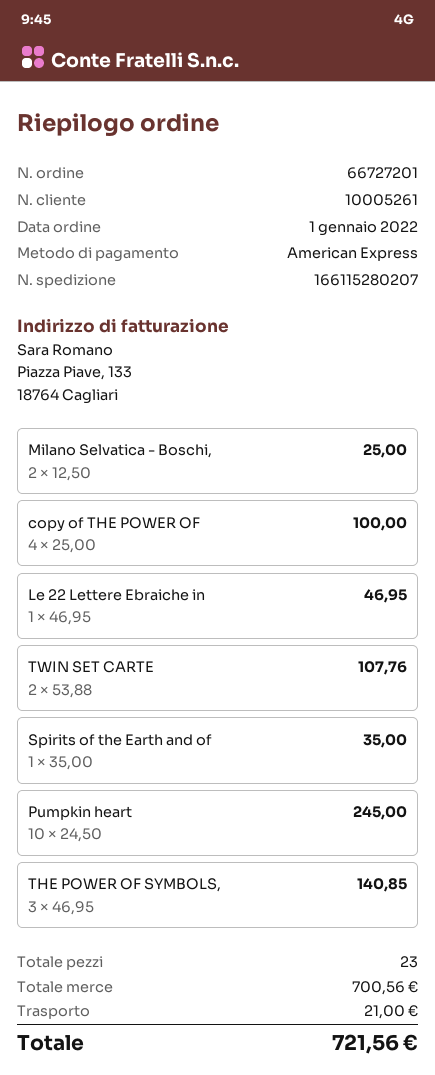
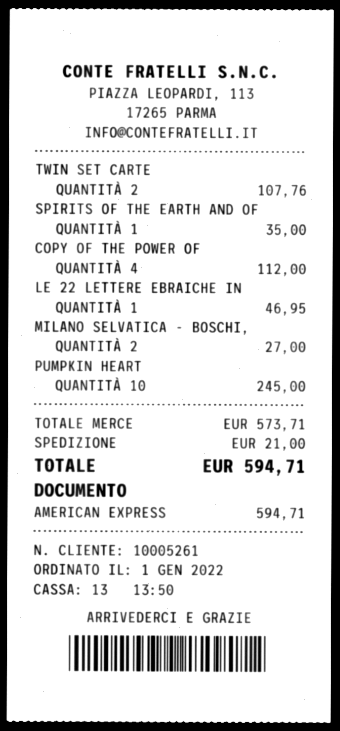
Milano Selvatica - Boschi,: 2 for 25.00 -> 2 for 27.00
copy of THE POWER OF: 4 for 100.00 -> 4 for 112.00
THE POWER OF SYMBOLS,: 3 for 140.85 -> none
subtotal: 700.56 -> 573.71
total: 721.56 -> 594.71

